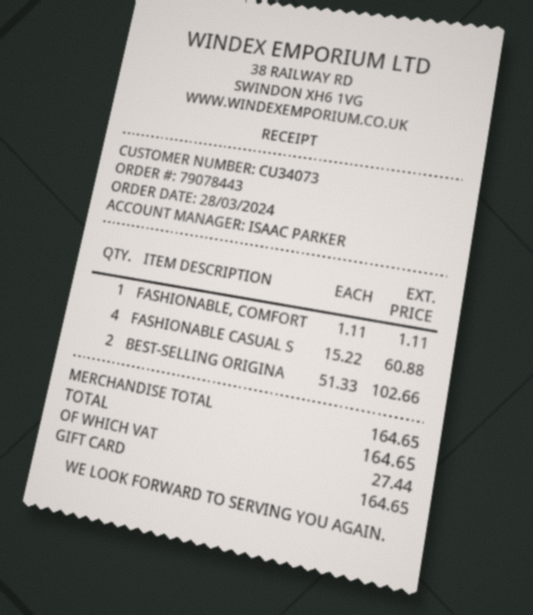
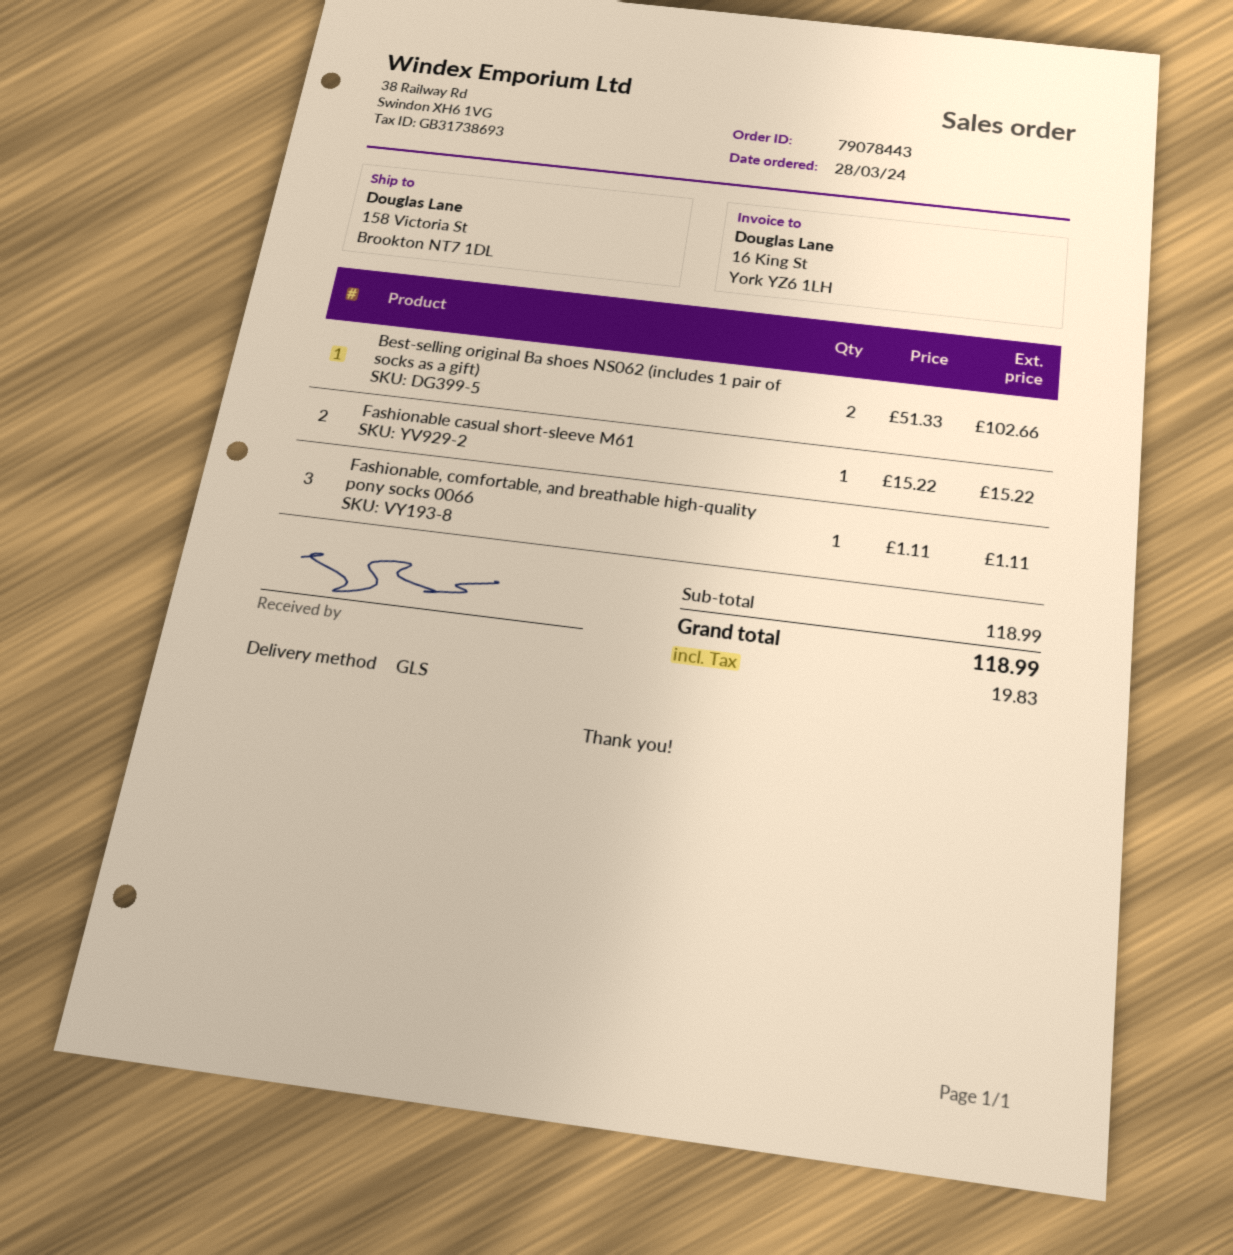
FASHIONABLE CASUAL S: 4 x 15.22 = 60.88 -> 1 x 15.22 = 15.22
subtotal: 164.65 -> 118.99
tax: 27.44 -> 19.83
total: 164.65 -> 118.99

